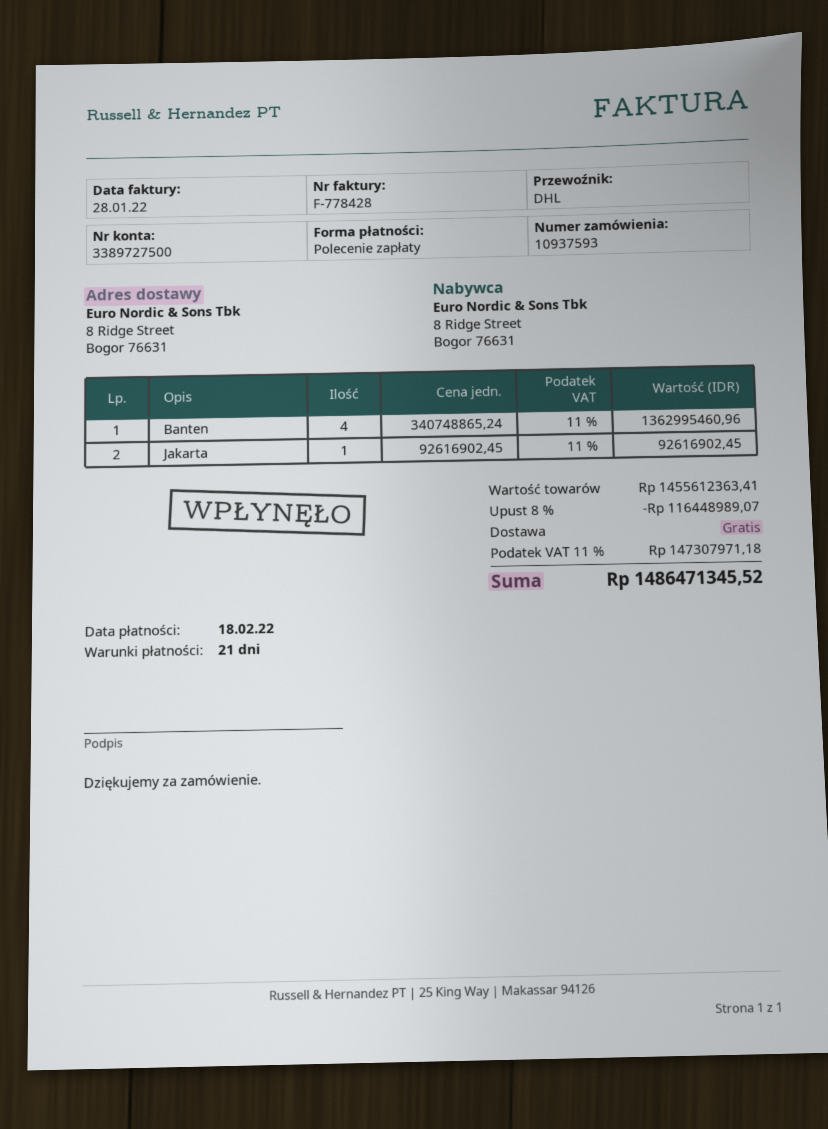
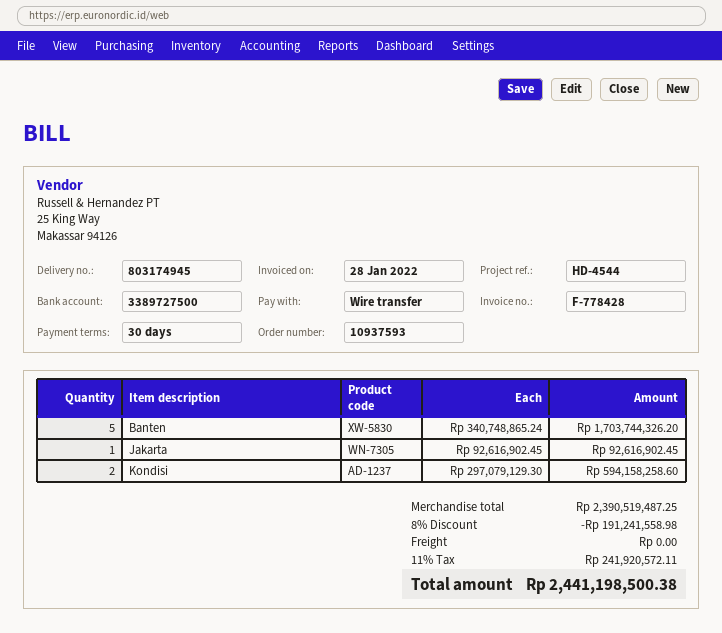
payment terms: 21 days -> 30 days
payment method: direct debit -> bank transfer
Banten: 4 x 340748865.24 = 1362995460.96 -> 5 x 340748865.24 = 1703744326.20
Kondisi: none -> 2 x 297079129.30 = 594158258.60
subtotal: 1455612363.41 -> 2390519487.25
discount: 8% = 116448989.07 -> 8% = 191241558.98
tax: 11% = 147307971.18 -> 11% = 241920572.11
total: 1486471345.52 -> 2441198500.38

